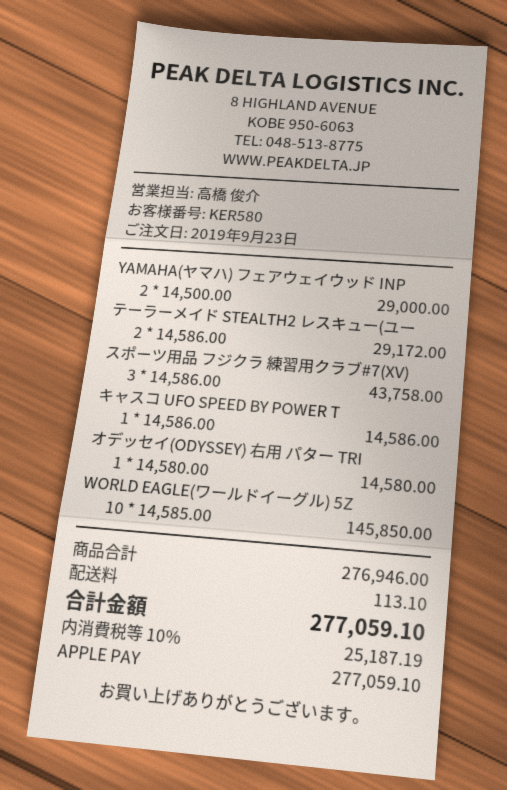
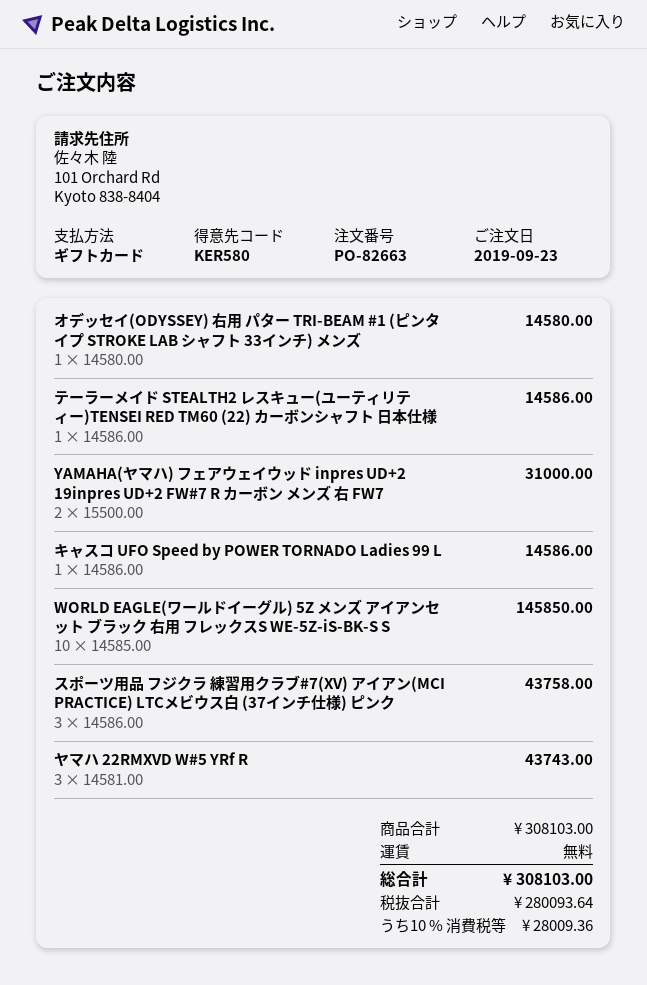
payment method: Apple Pay -> gift card
YAMAHA(ヤマハ) フェアウェイウッド INP: 2 x 14500.00 = 29000.00 -> 2 x 15500.00 = 31000.00
テーラーメイド STEALTH2 レスキュー(ユー: 2 x 14586.00 = 29172.00 -> 1 x 14586.00 = 14586.00
ヤマハ 22RMXVD W#5 YRf R: none -> 3 x 14581.00 = 43743.00
subtotal: 276946.00 -> 308103.00
shipping: 113.10 -> 0.00
tax: 10% = 25187.19 -> 10% = 28009.36
total: 277059.10 -> 308103.00

